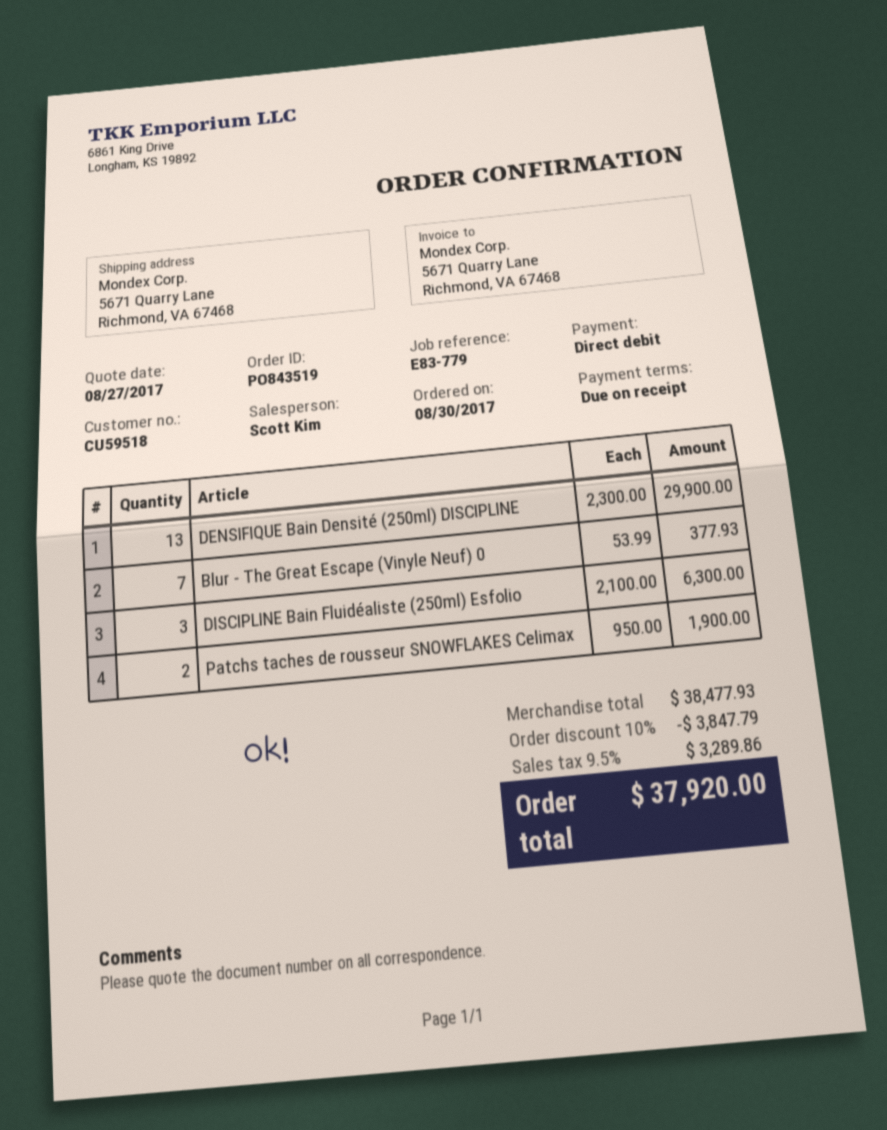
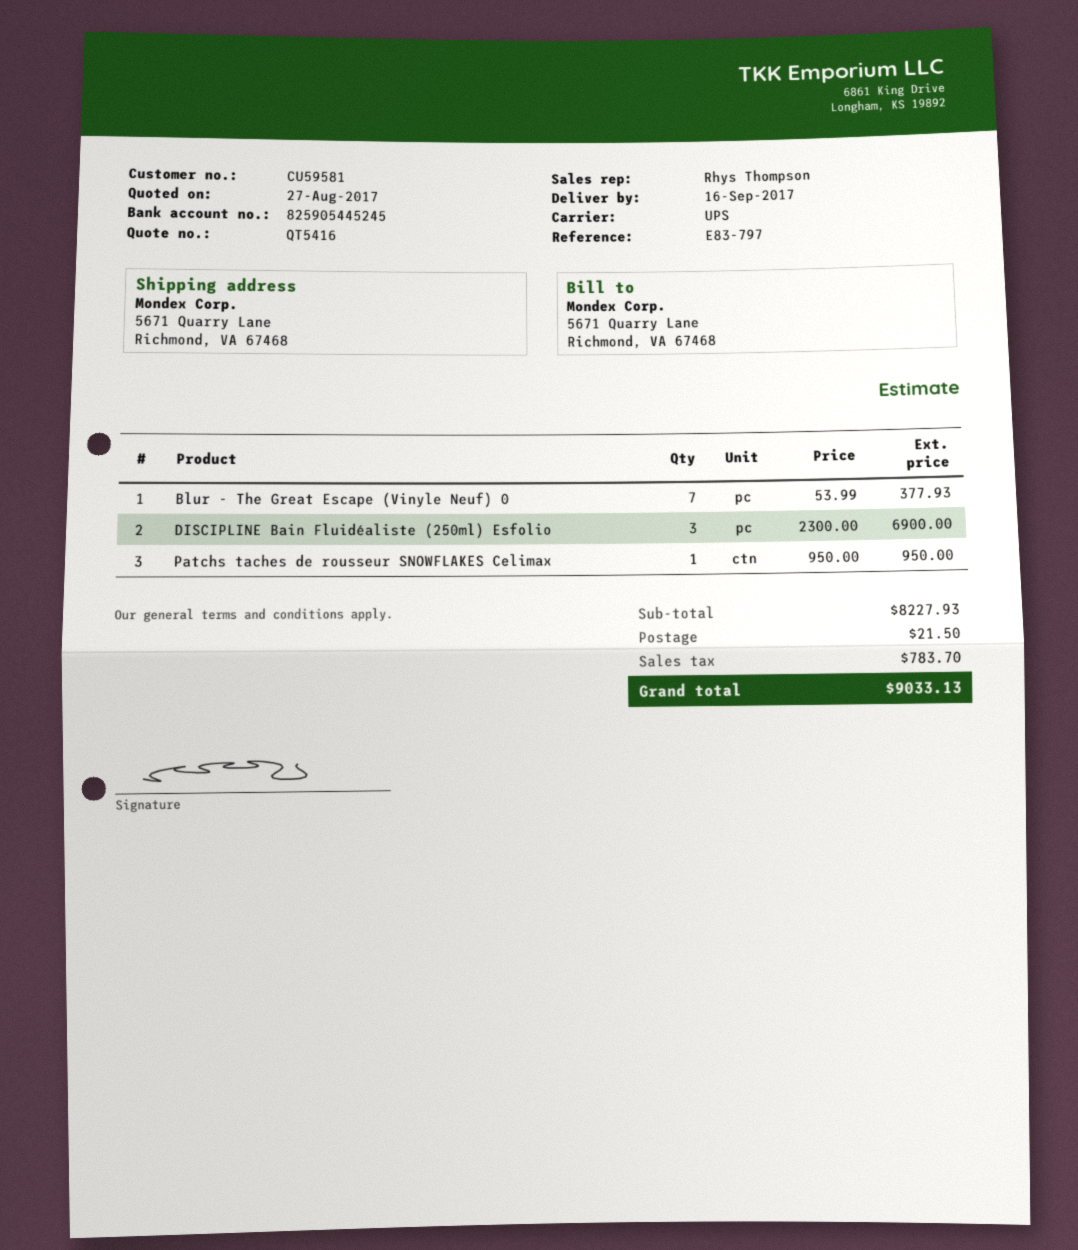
customer number: CU59518 -> CU59581
reference: E83-779 -> E83-797
sales rep: Scott Kim -> Rhys Thompson
DENSIFIQUE Bain Densité (250ml) DISCIPLINE: 13 x 2300.00 = 29900.00 -> none
DISCIPLINE Bain Fluidéaliste (250ml) Esfolio: 3 x 2100.00 = 6300.00 -> 3 x 2300.00 = 6900.00
Patchs taches de rousseur SNOWFLAKES Celimax: 2 x 950.00 = 1900.00 -> 1 x 950.00 = 950.00
subtotal: 38477.93 -> 8227.93
discount: 10% = 3847.79 -> none
shipping: none -> 21.50
tax: 3289.86 -> 783.70
total: 37920.00 -> 9033.13

